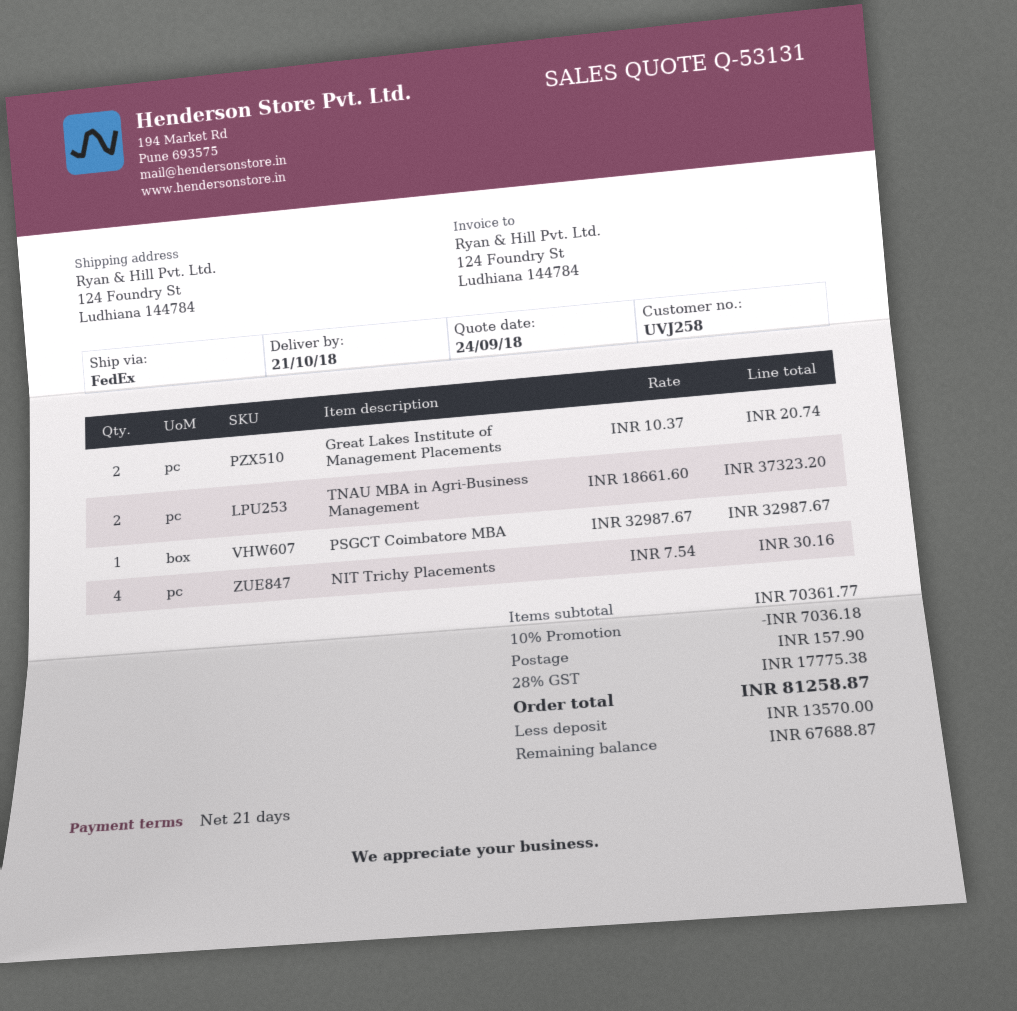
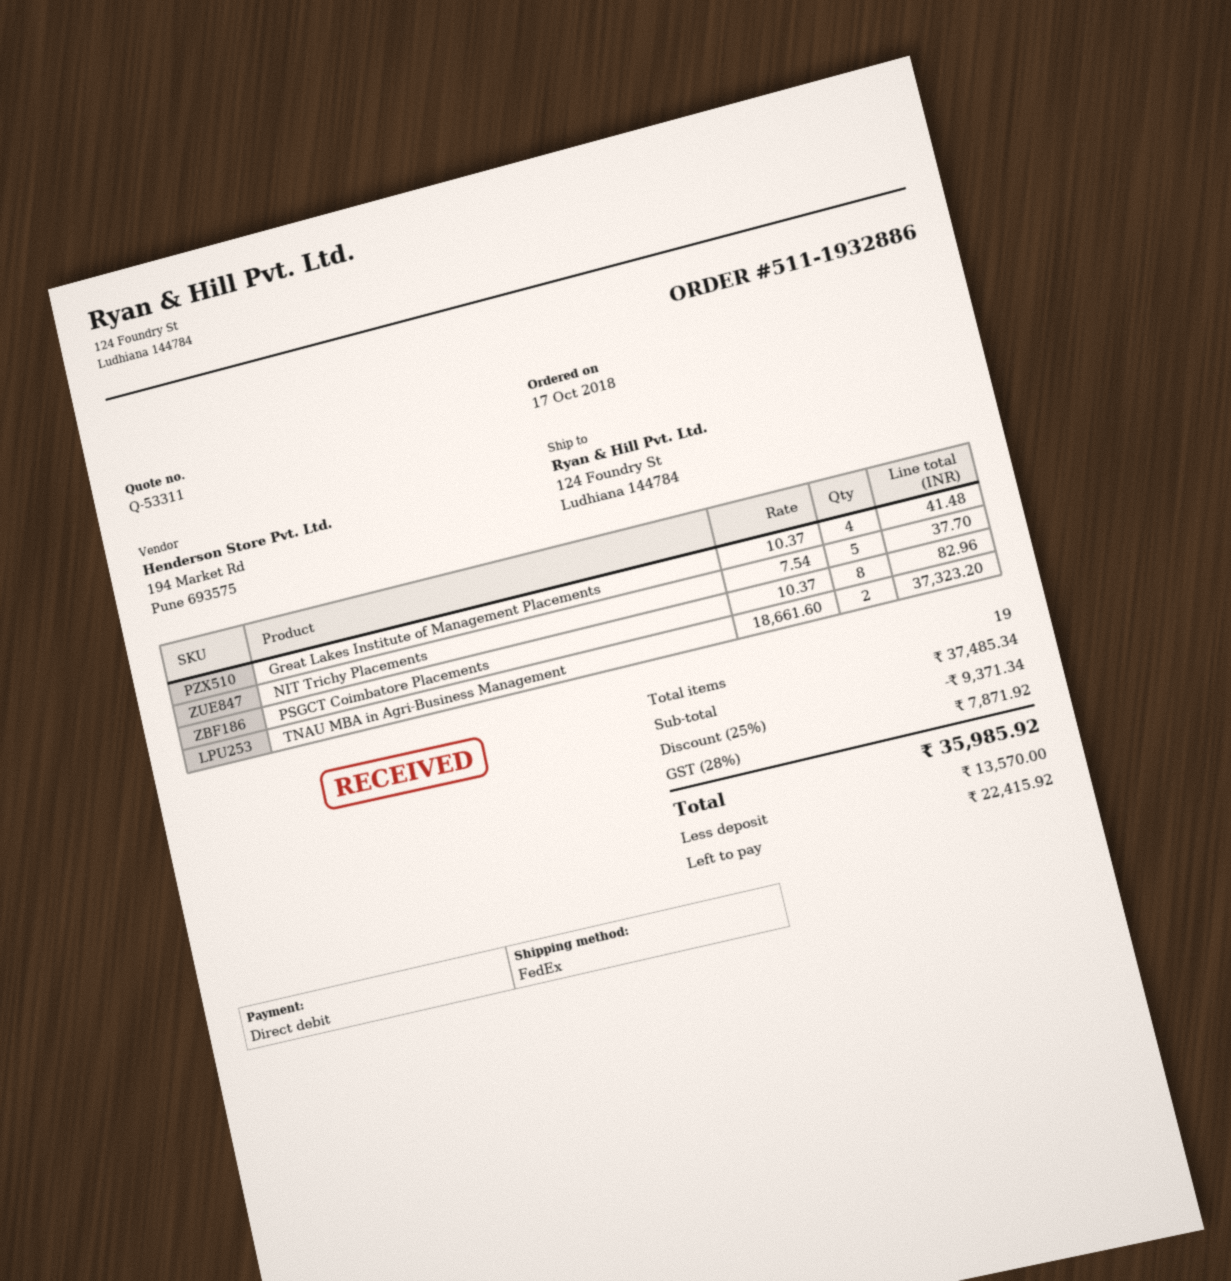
quote number: Q-53131 -> Q-53311
Great Lakes Institute of Management Placements: 2 x 10.37 = 20.74 -> 4 x 10.37 = 41.48
PSGCT Coimbatore MBA: 1 x 32987.67 = 32987.67 -> none
NIT Trichy Placements: 4 x 7.54 = 30.16 -> 5 x 7.54 = 37.70
PSGCT Coimbatore Placements: none -> 8 x 10.37 = 82.96
subtotal: 70361.77 -> 37485.34
discount: 10% = 7036.18 -> 25% = 9371.34
shipping: 157.90 -> none
tax: 28% = 17775.38 -> 28% = 7871.92
total: 81258.87 -> 35985.92
balance: 67688.87 -> 22415.92

